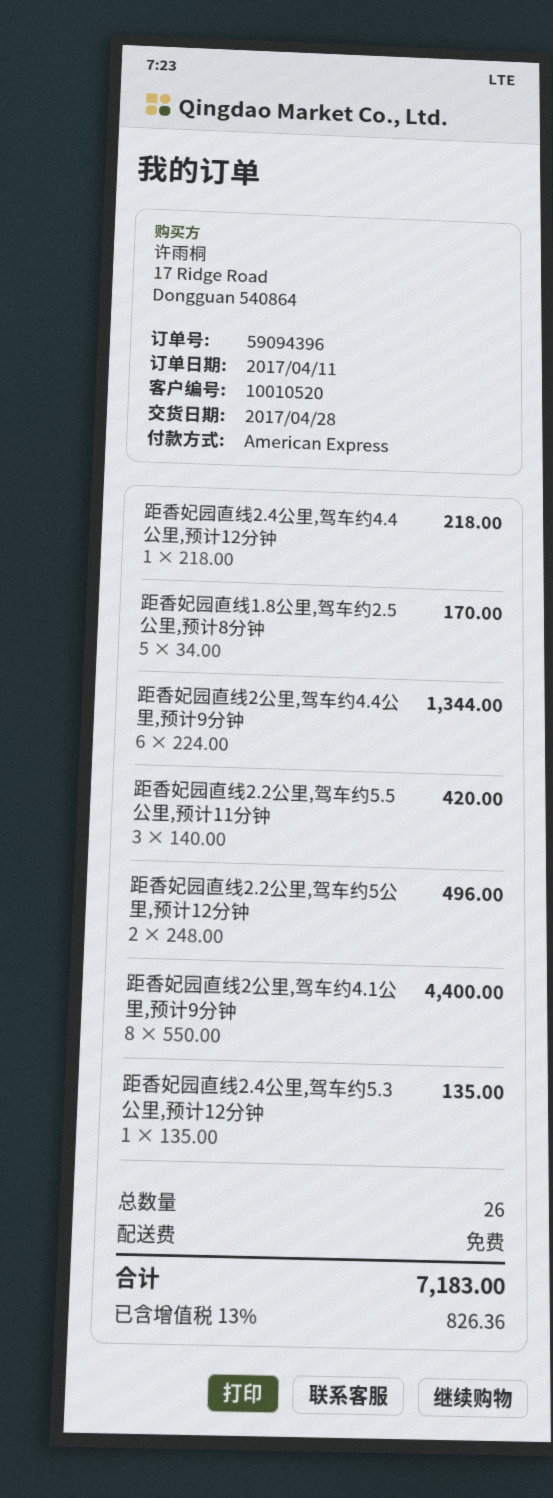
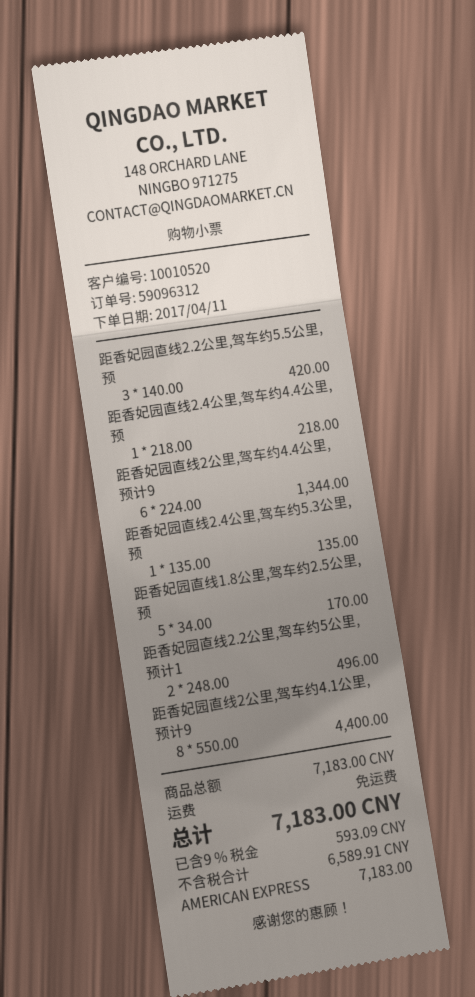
order number: 59094396 -> 59096312
tax: 13% = 826.36 -> 9% = 593.09

